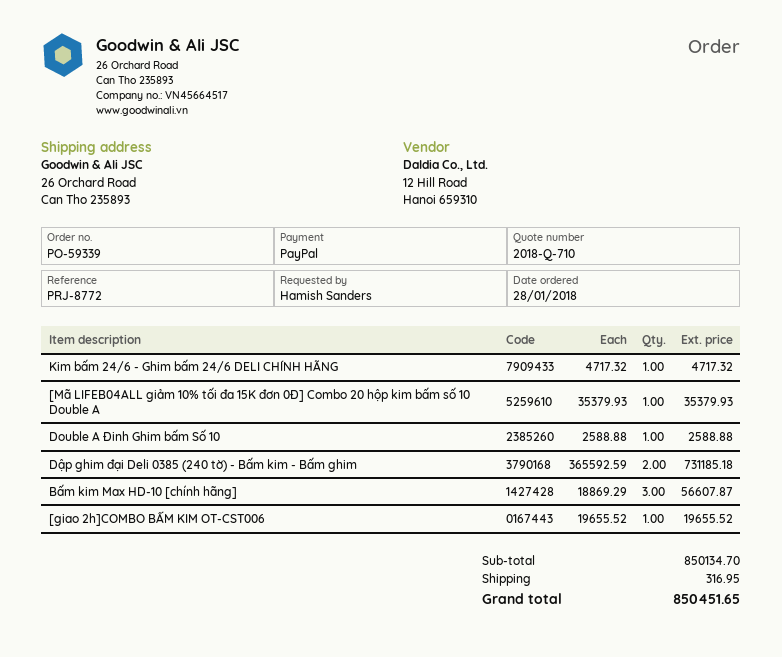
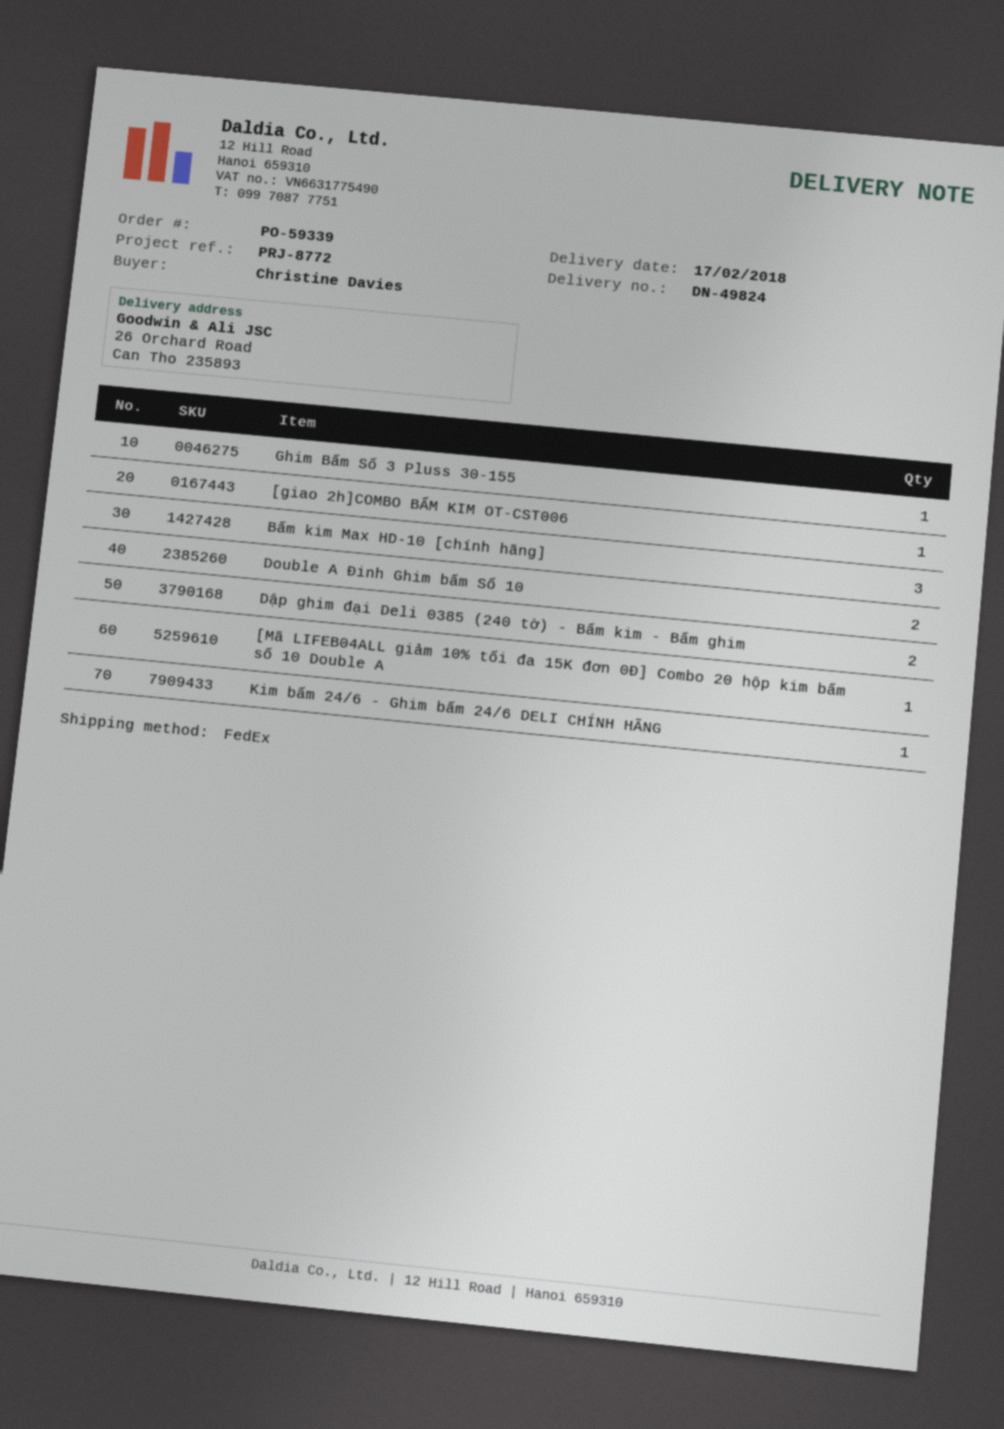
ordered by: Hamish Sanders -> Christine Davies
Double A Đinh Ghim bấm Số 10: 1 -> 2
Ghim Bấm Số 3 Pluss 30-155: none -> 1

